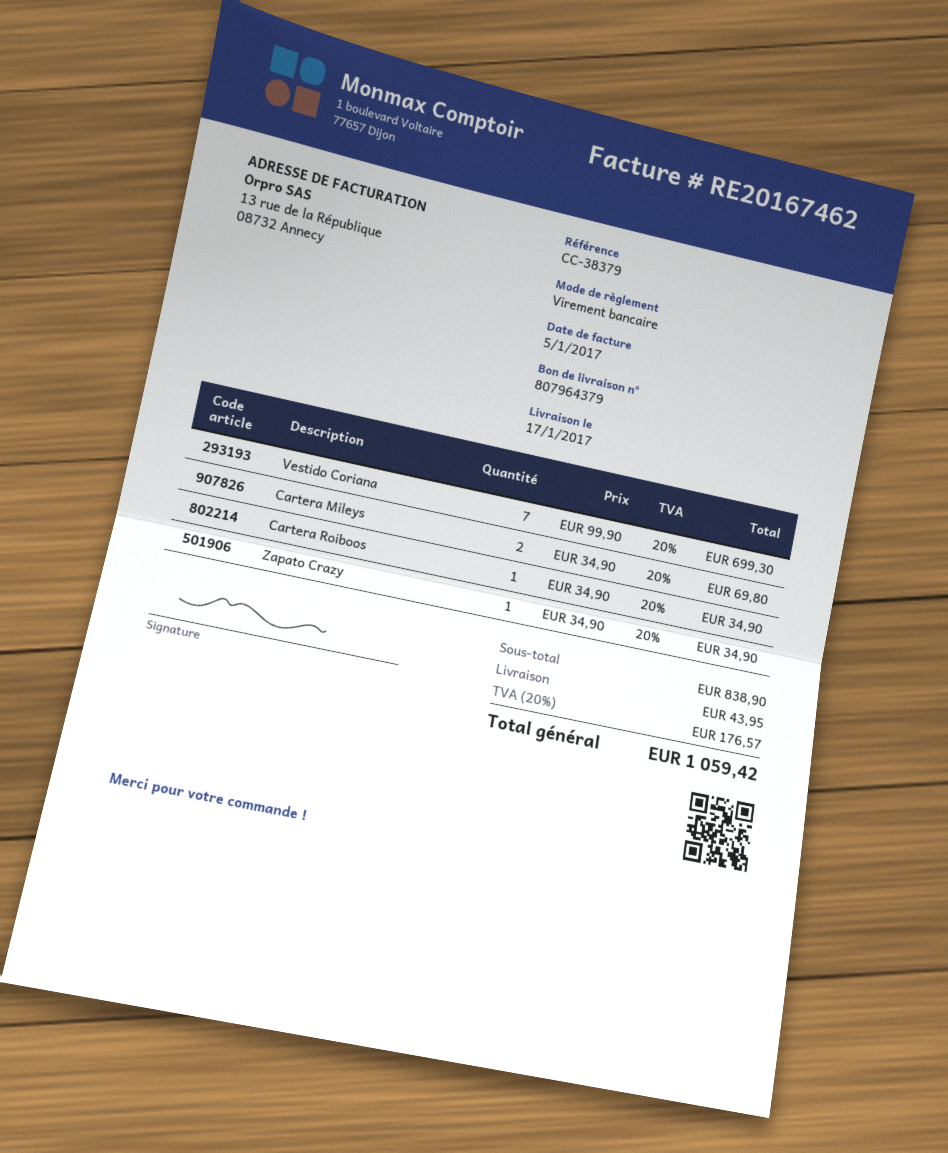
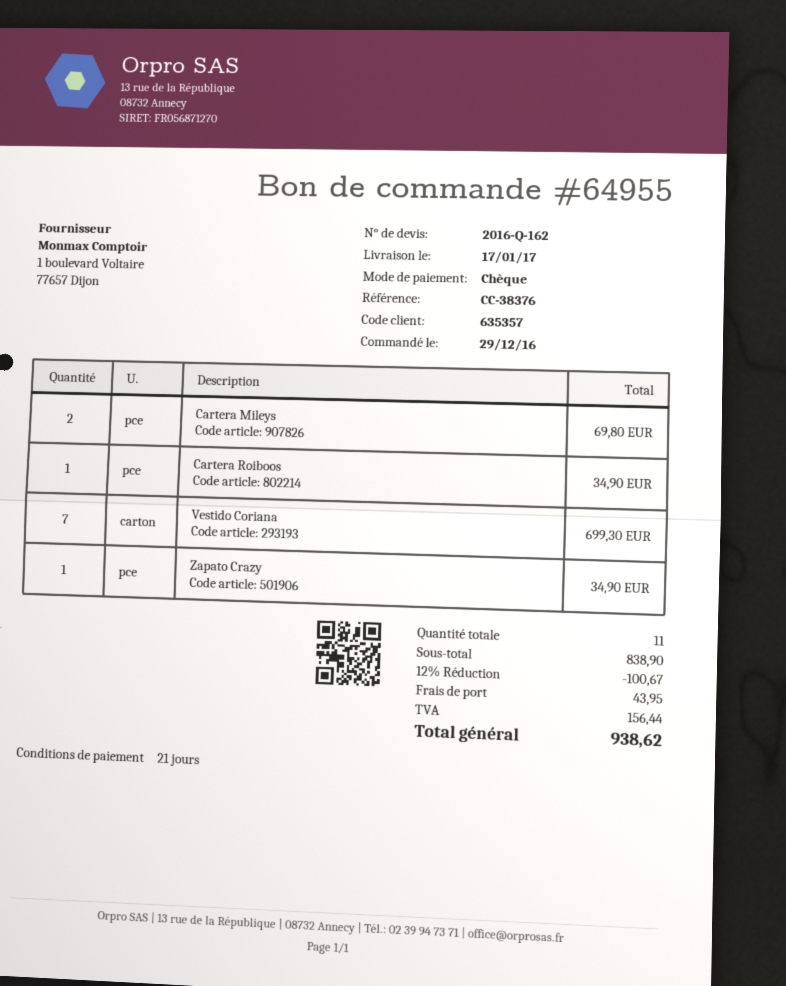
reference: CC-38379 -> CC-38376
payment method: bank transfer -> cheque
discount: none -> 12% = 100.67
tax: 176.57 -> 156.44
total: 1059.42 -> 938.62

